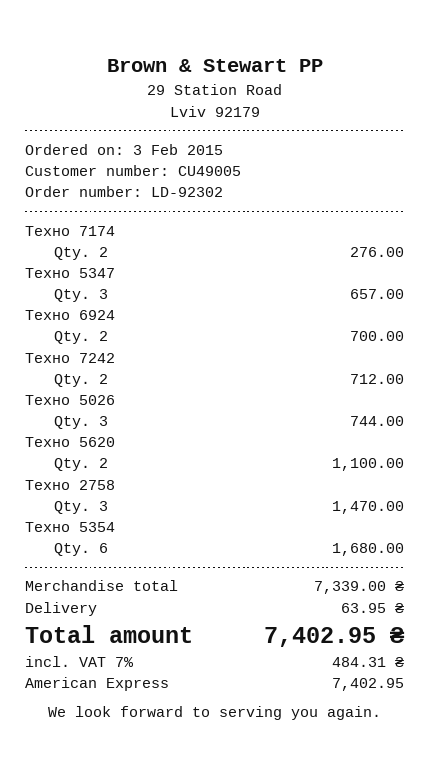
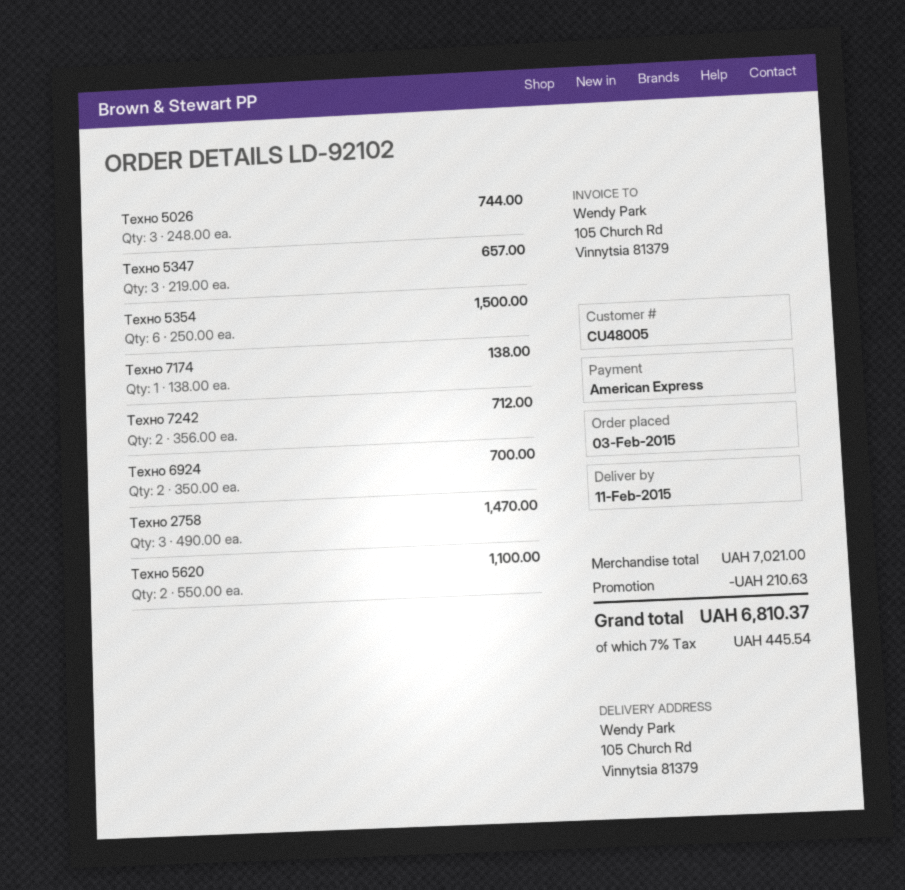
order number: LD-92302 -> LD-92102
customer number: CU49005 -> CU48005
Техно 7174: 2 for 276.00 -> 1 for 138.00
Техно 5354: 6 for 1680.00 -> 6 for 1500.00
subtotal: 7339.00 -> 7021.00
discount: none -> 210.63
shipping: 63.95 -> none
tax: 7% = 484.31 -> 7% = 445.54
total: 7402.95 -> 6810.37

